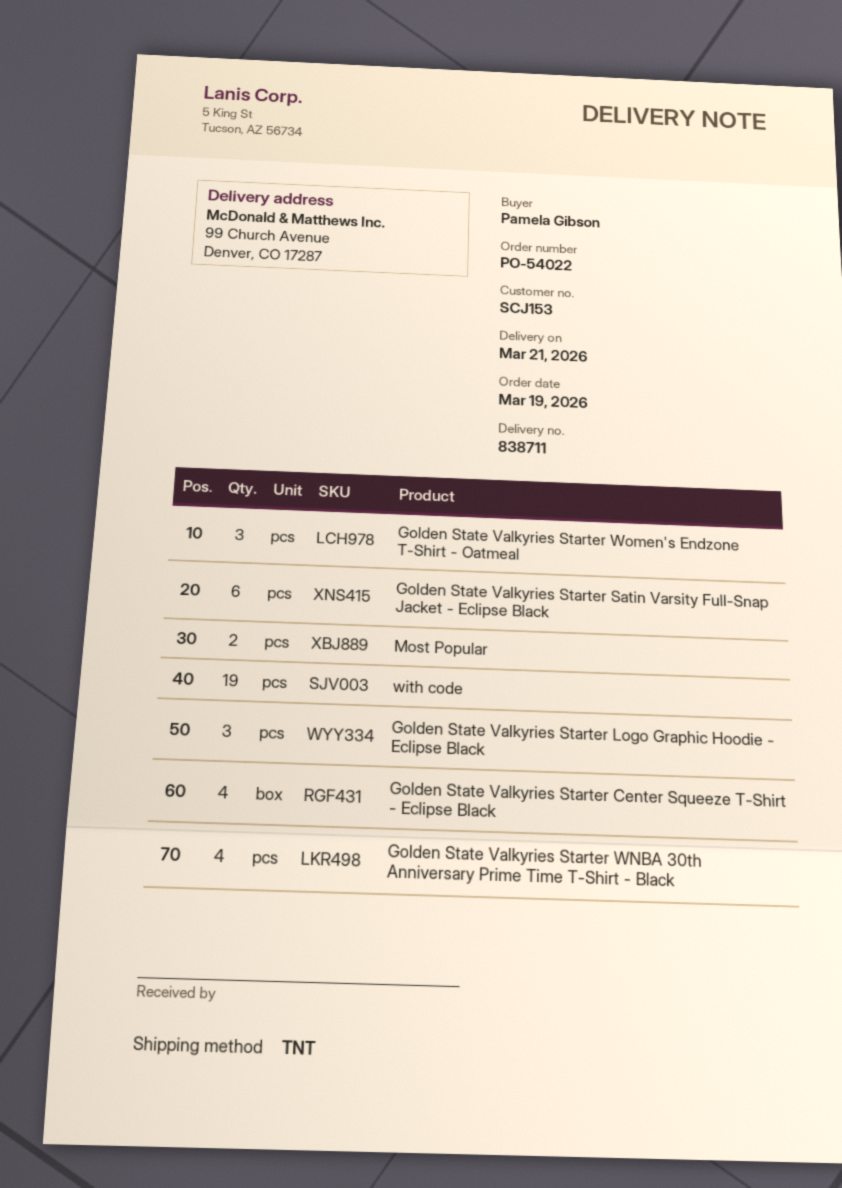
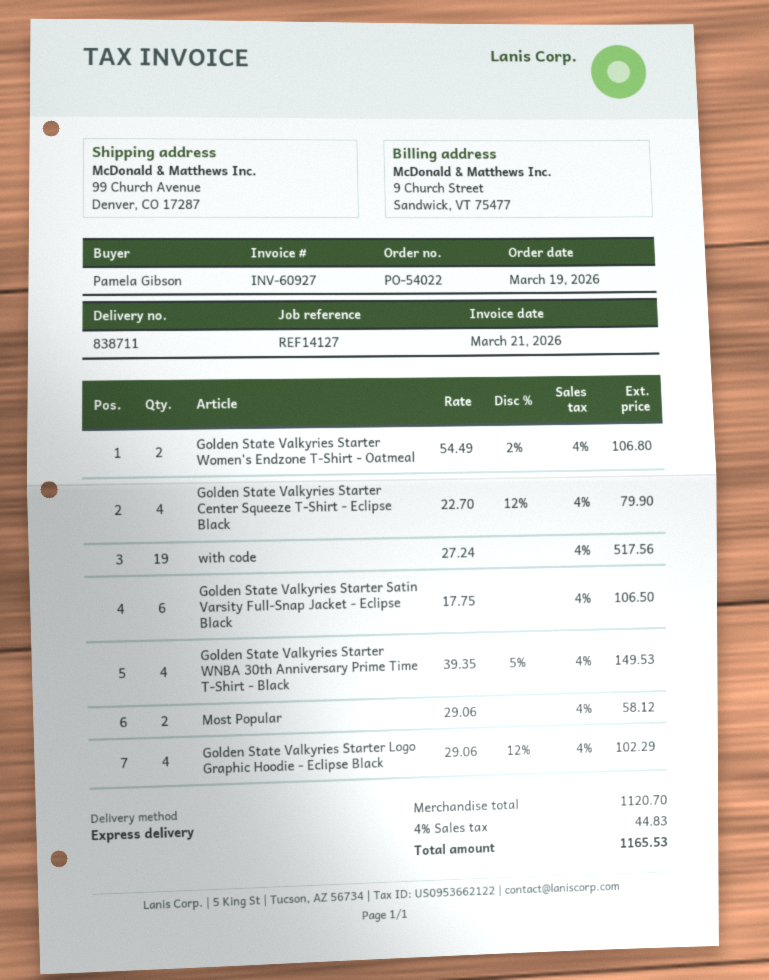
shipping method: TNT -> express
Golden State Valkyries Starter Women's Endzone T-Shirt - Oatmeal: 3 -> 2
Golden State Valkyries Starter Logo Graphic Hoodie - Eclipse Black: 3 -> 4

